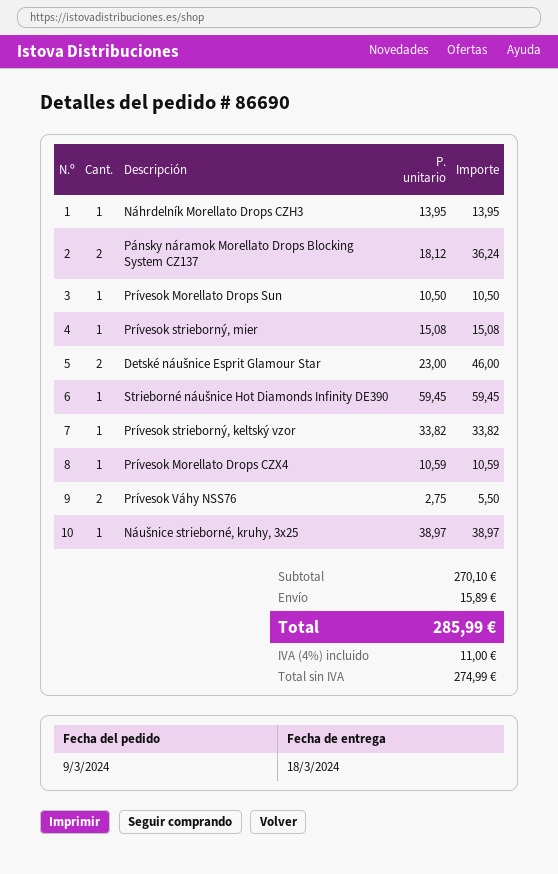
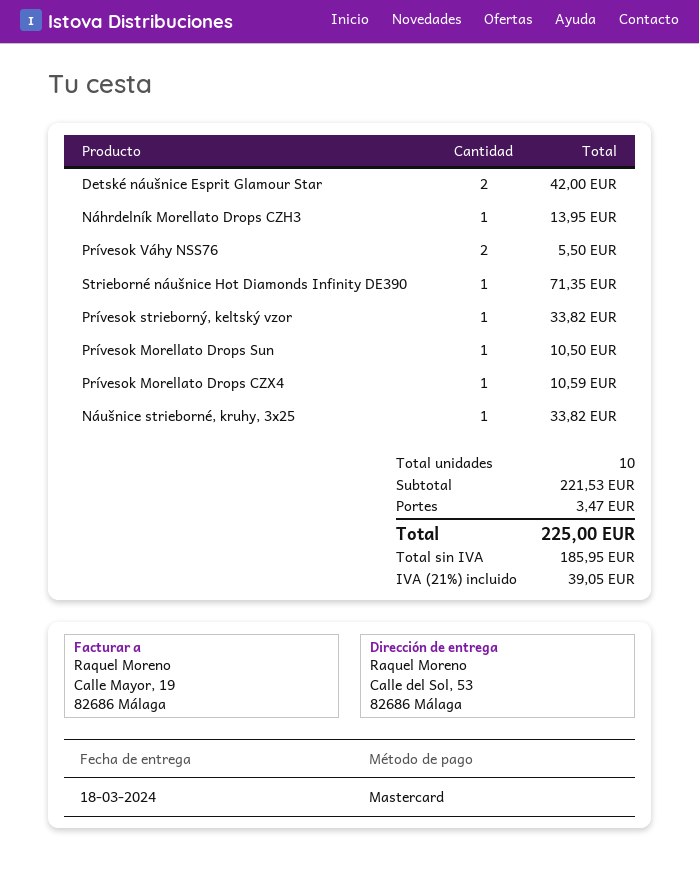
Pánsky náramok Morellato Drops Blocking System CZ137: 2 for 36.24 -> none
Prívesok strieborný, mier: 1 for 15.08 -> none
Detské náušnice Esprit Glamour Star: 2 for 46.00 -> 2 for 42.00
Strieborné náušnice Hot Diamonds Infinity DE390: 1 for 59.45 -> 1 for 71.35
Náušnice strieborné, kruhy, 3x25: 1 for 38.97 -> 1 for 33.82
subtotal: 270.10 -> 221.53
shipping: 15.89 -> 3.47
net: 274.99 -> 185.95
tax: 4% = 11.00 -> 21% = 39.05
total: 285.99 -> 225.00

